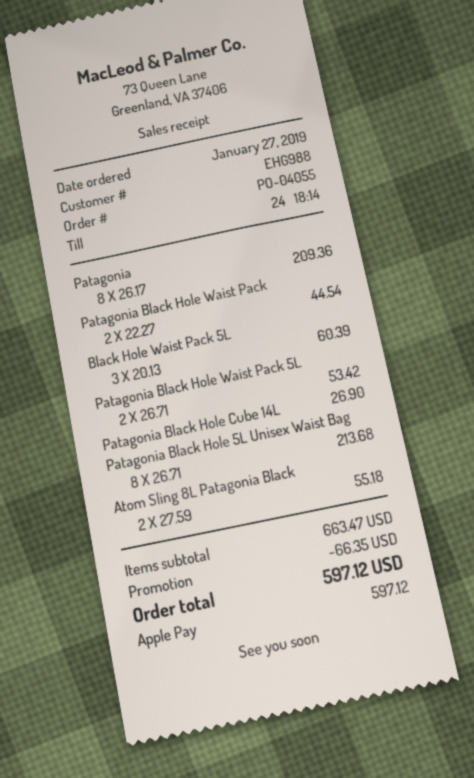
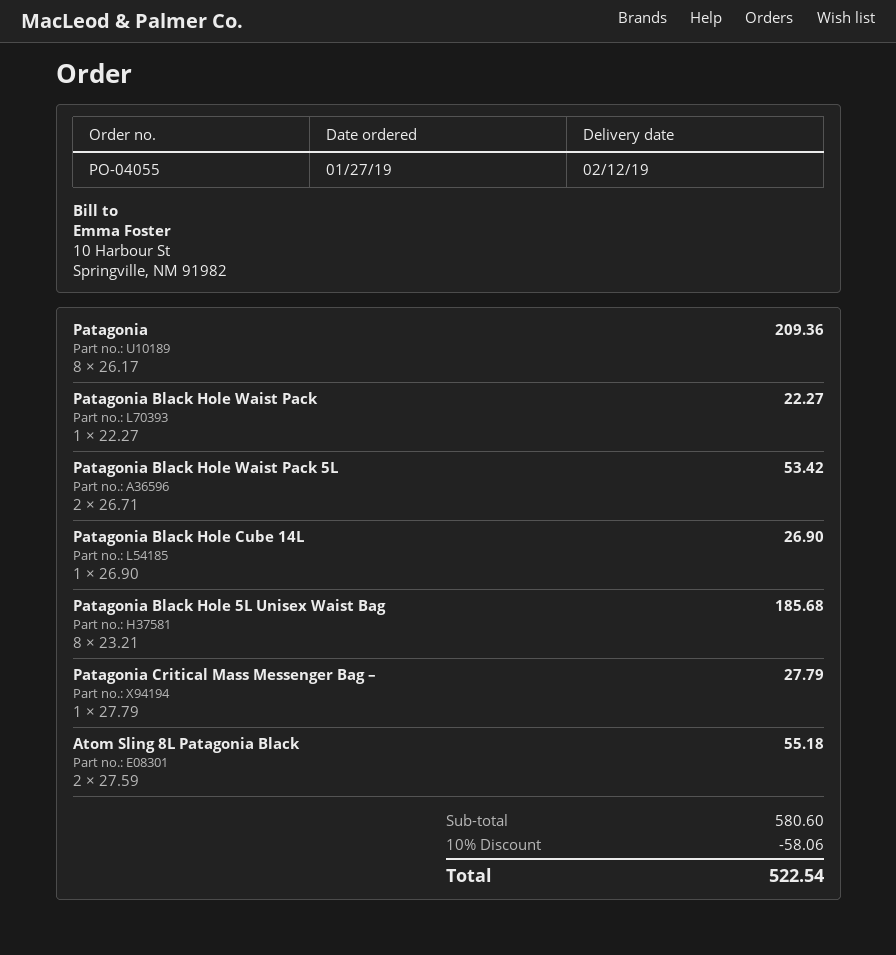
Patagonia Black Hole Waist Pack: 2 x 22.27 = 44.54 -> 1 x 22.27 = 22.27
Black Hole Waist Pack 5L: 3 x 20.13 = 60.39 -> none
Patagonia Black Hole 5L Unisex Waist Bag: 8 x 26.71 = 213.68 -> 8 x 23.21 = 185.68
Patagonia Critical Mass Messenger Bag –: none -> 1 x 27.79 = 27.79
subtotal: 663.47 -> 580.60
discount: 66.35 -> 58.06
total: 597.12 -> 522.54

